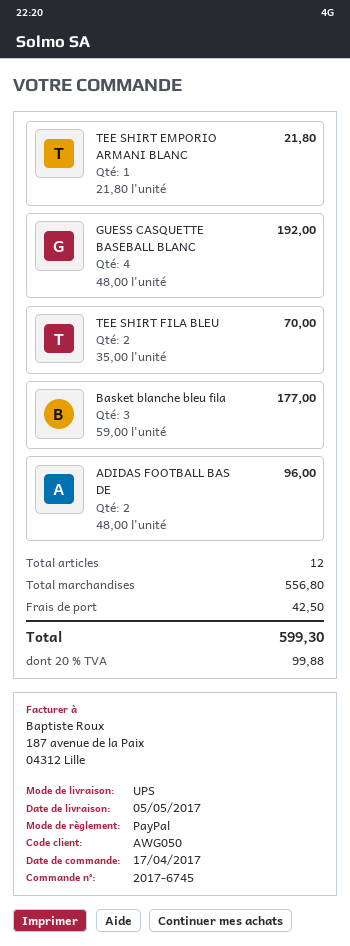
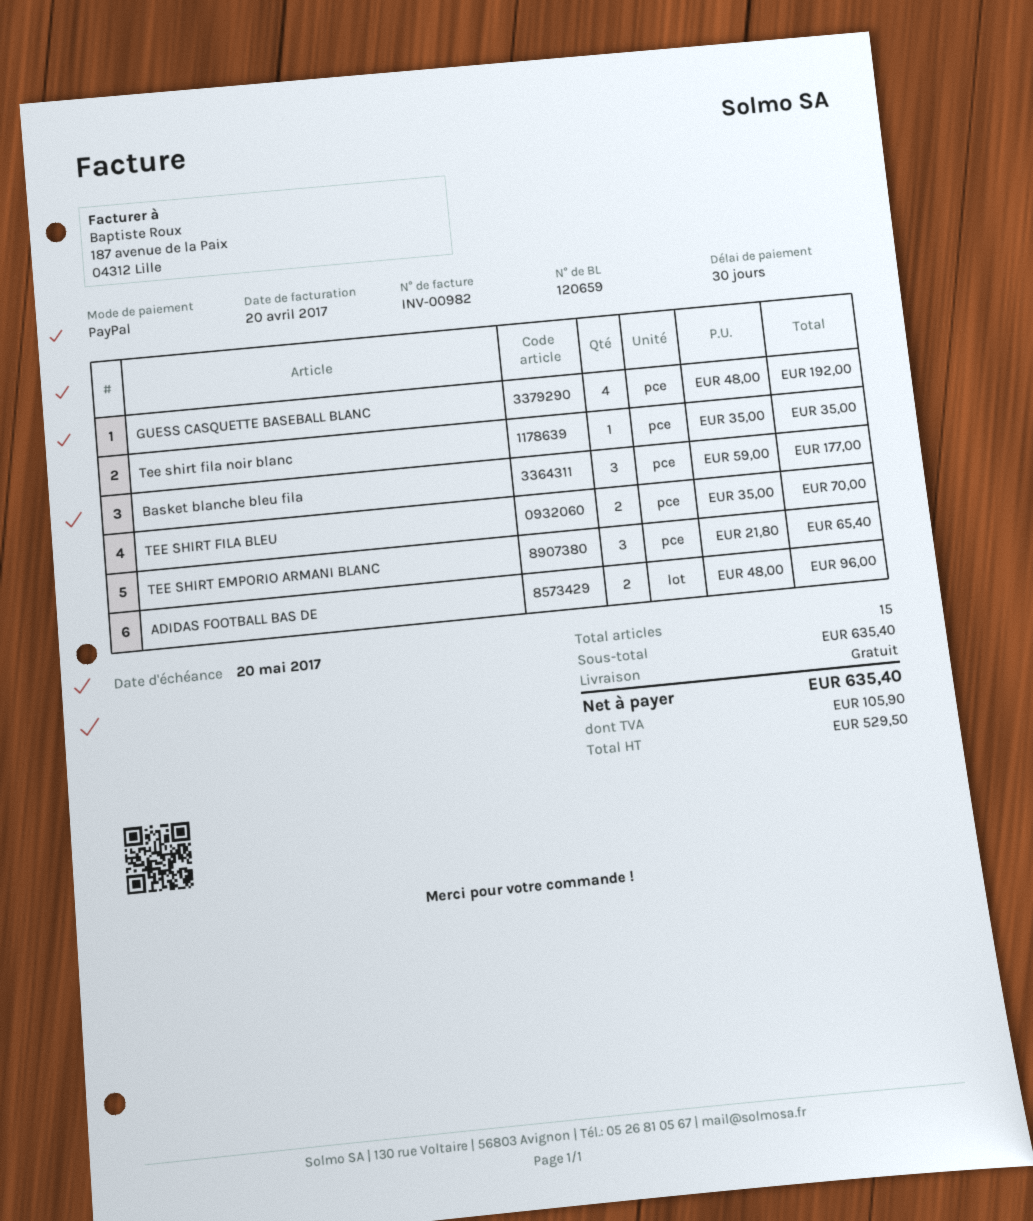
TEE SHIRT EMPORIO ARMANI BLANC: 1 x 21.80 = 21.80 -> 3 x 21.80 = 65.40
Tee shirt fila noir blanc: none -> 1 x 35.00 = 35.00
total quantity: 12 -> 15
subtotal: 556.80 -> 635.40
shipping: 42.50 -> 0.00
tax: 99.88 -> 105.90
total: 599.30 -> 635.40

